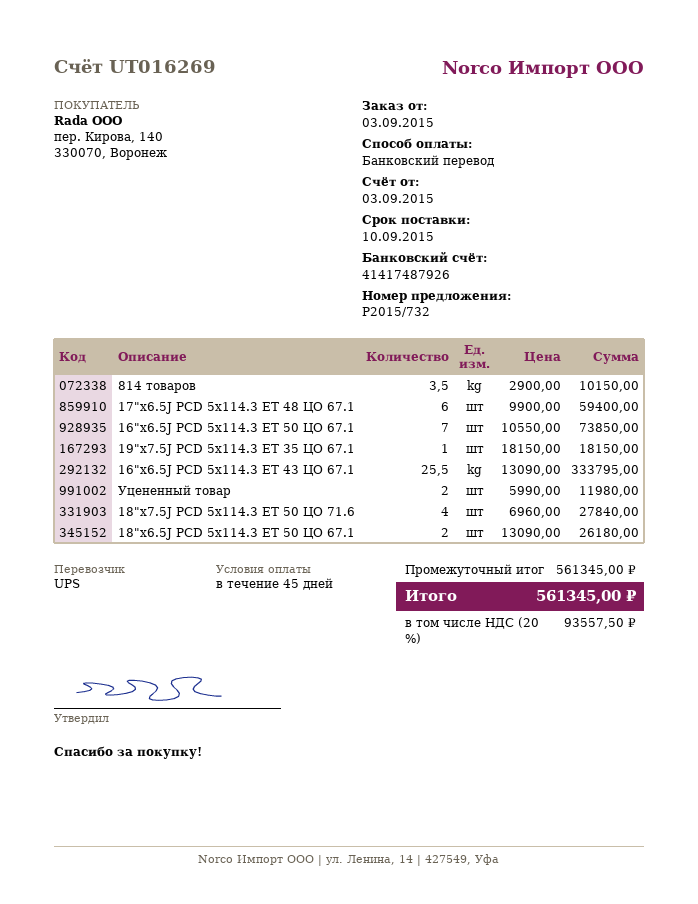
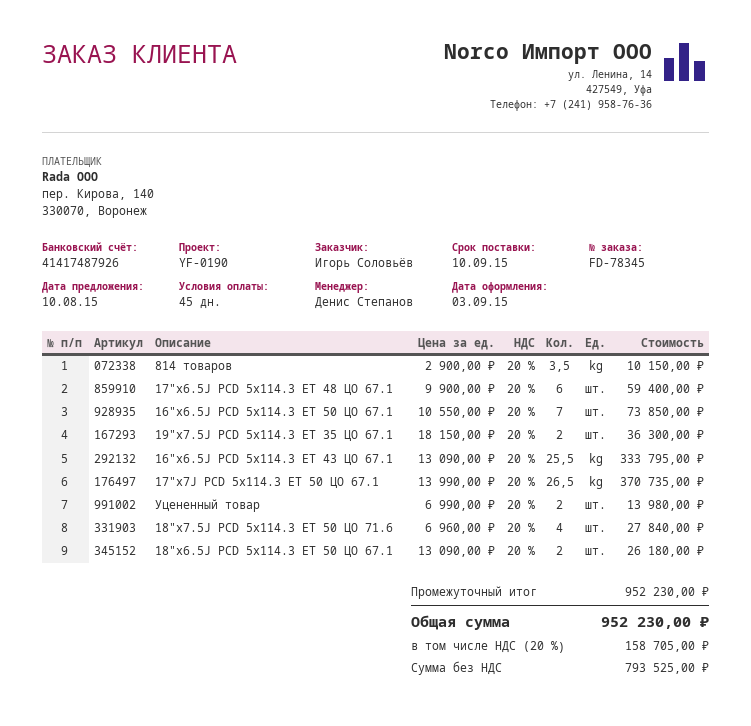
19"x7.5J PCD 5x114.3 ЕТ 35 ЦО 67.1: 1 x 18150.00 = 18150.00 -> 2 x 18150.00 = 36300.00
Уцененный товар: 2 x 5990.00 = 11980.00 -> 2 x 6990.00 = 13980.00
17"x7J PCD 5x114.3 ЕТ 50 ЦО 67.1: none -> 26.5 x 13990.00 = 370735.00
subtotal: 561345.00 -> 952230.00
tax: 20% = 93557.50 -> 20% = 158705.00
total: 561345.00 -> 952230.00

